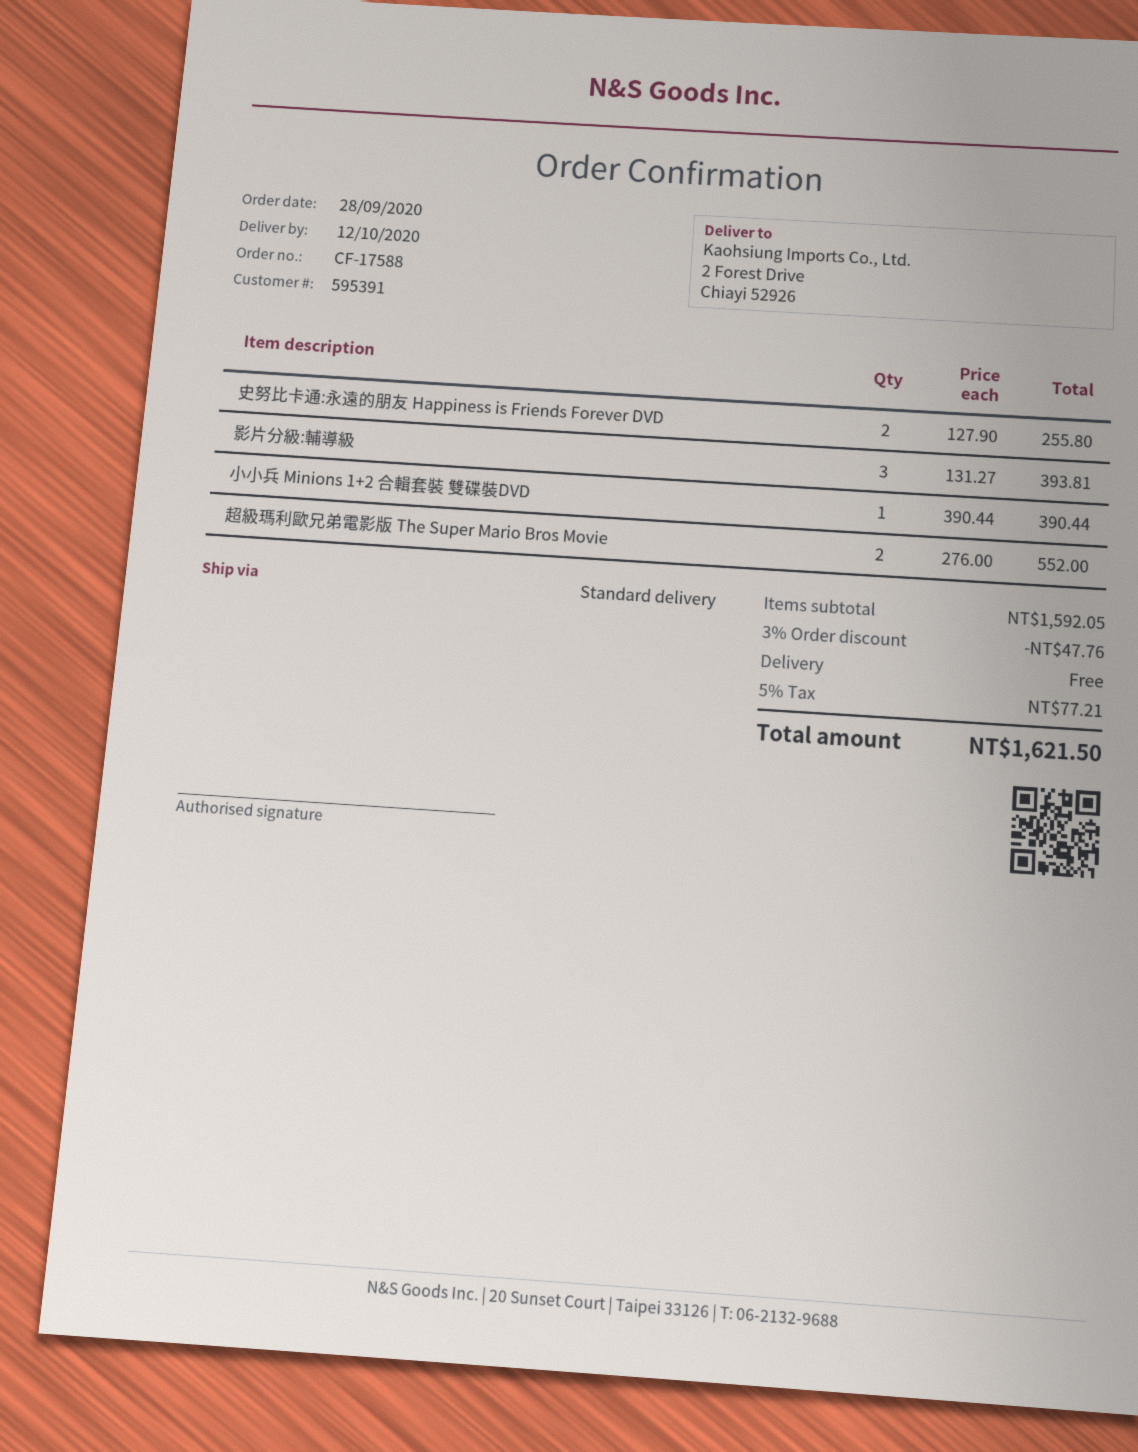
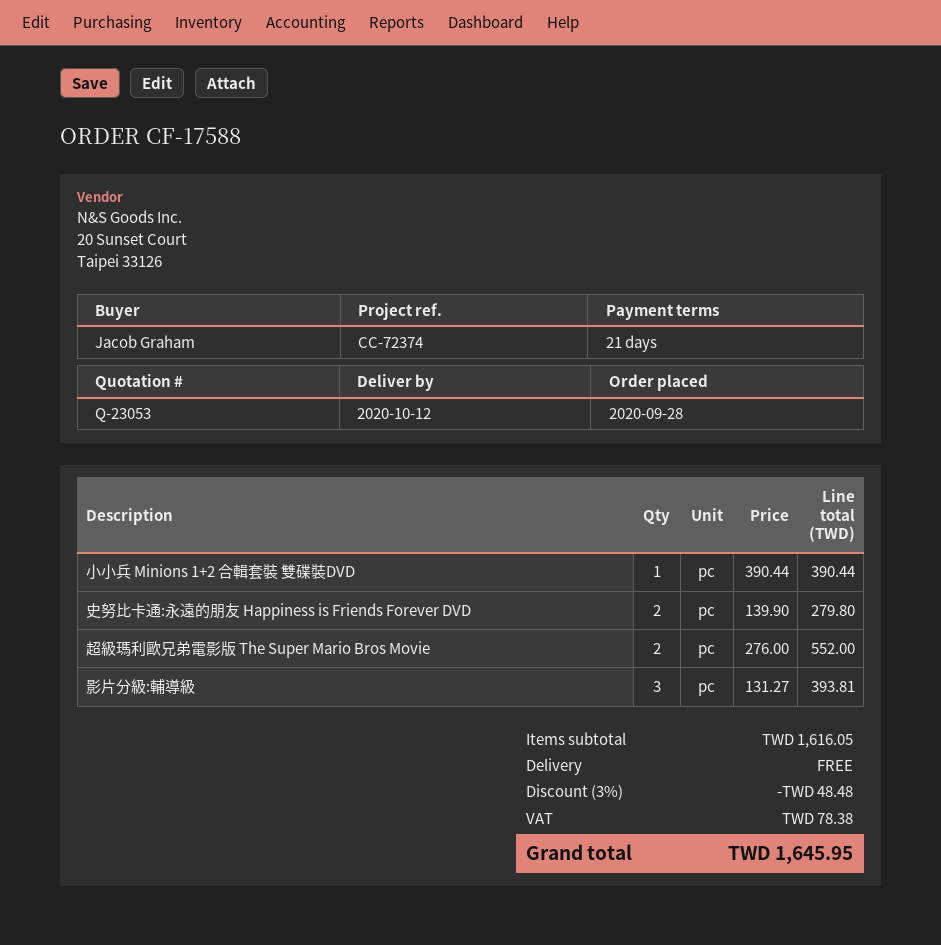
史努比卡通:永遠的朋友 Happiness is Friends Forever DVD: 2 x 127.90 = 255.80 -> 2 x 139.90 = 279.80
subtotal: 1592.05 -> 1616.05
discount: 3% = 47.76 -> 3% = 48.48
tax: 77.21 -> 78.38
total: 1621.50 -> 1645.95

